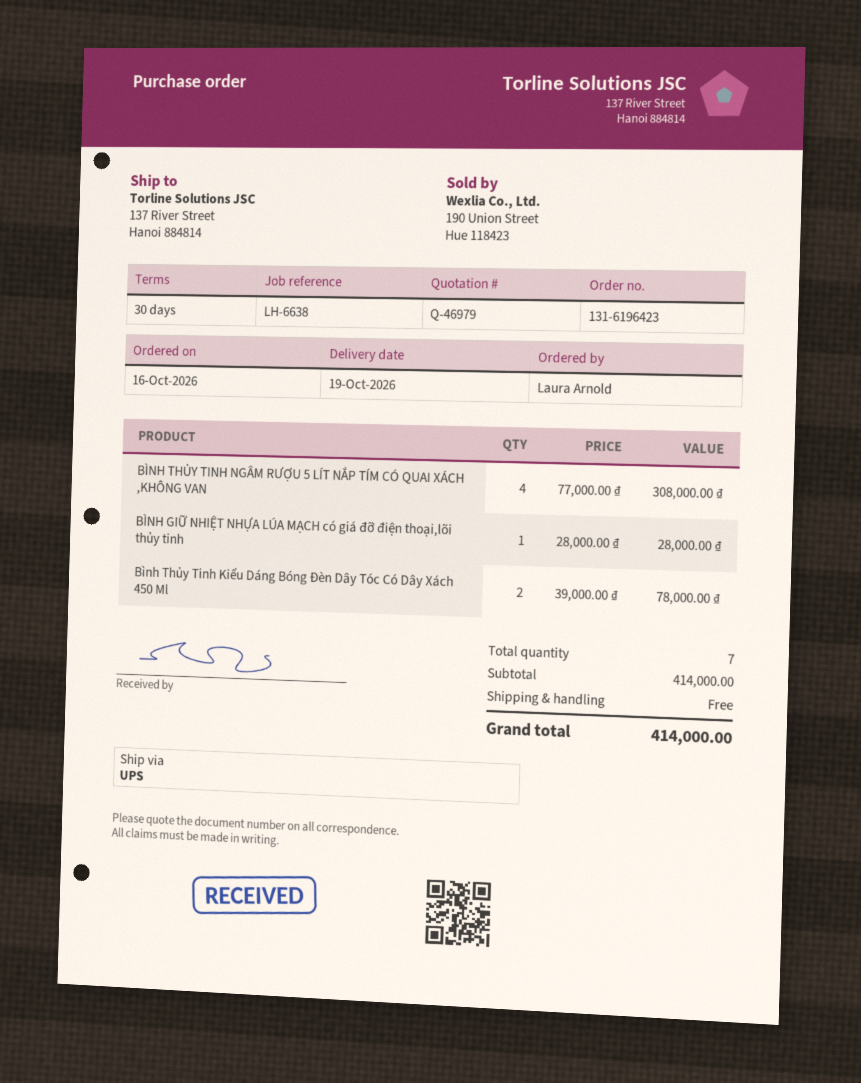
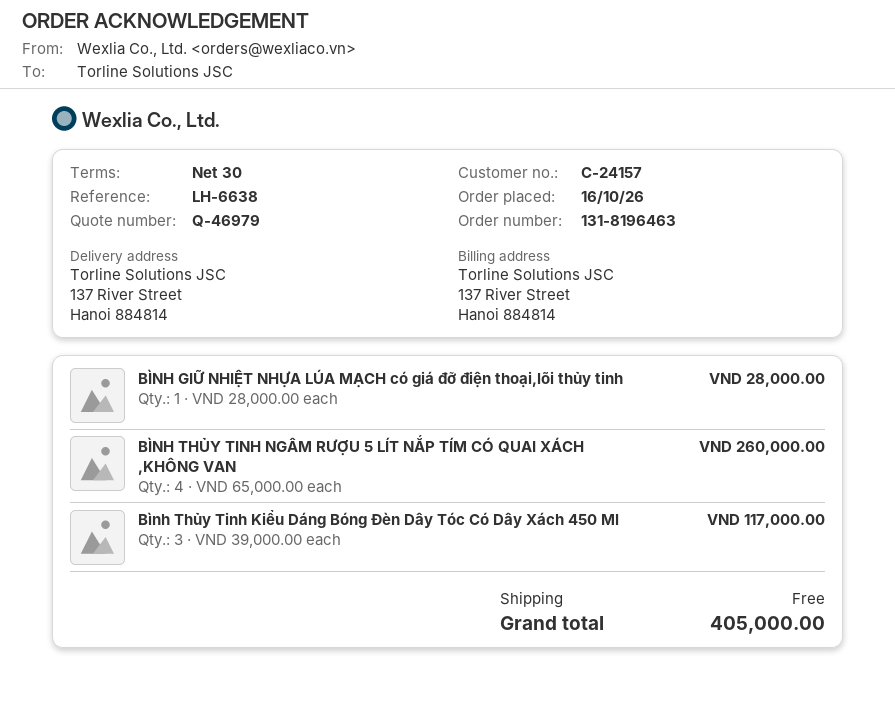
order number: 131-6196423 -> 131-8196463
BÌNH THỦY TINH NGÂM RƯỢU 5 LÍT NẮP TÍM CÓ QUAI XÁCH ,KHÔNG VAN: 4 x 77000.00 = 308000.00 -> 4 x 65000.00 = 260000.00
Bình Thủy Tinh Kiểu Dáng Bóng Đèn Dây Tóc Có Dây Xách 450 Ml: 2 x 39000.00 = 78000.00 -> 3 x 39000.00 = 117000.00
total: 414000.00 -> 405000.00

